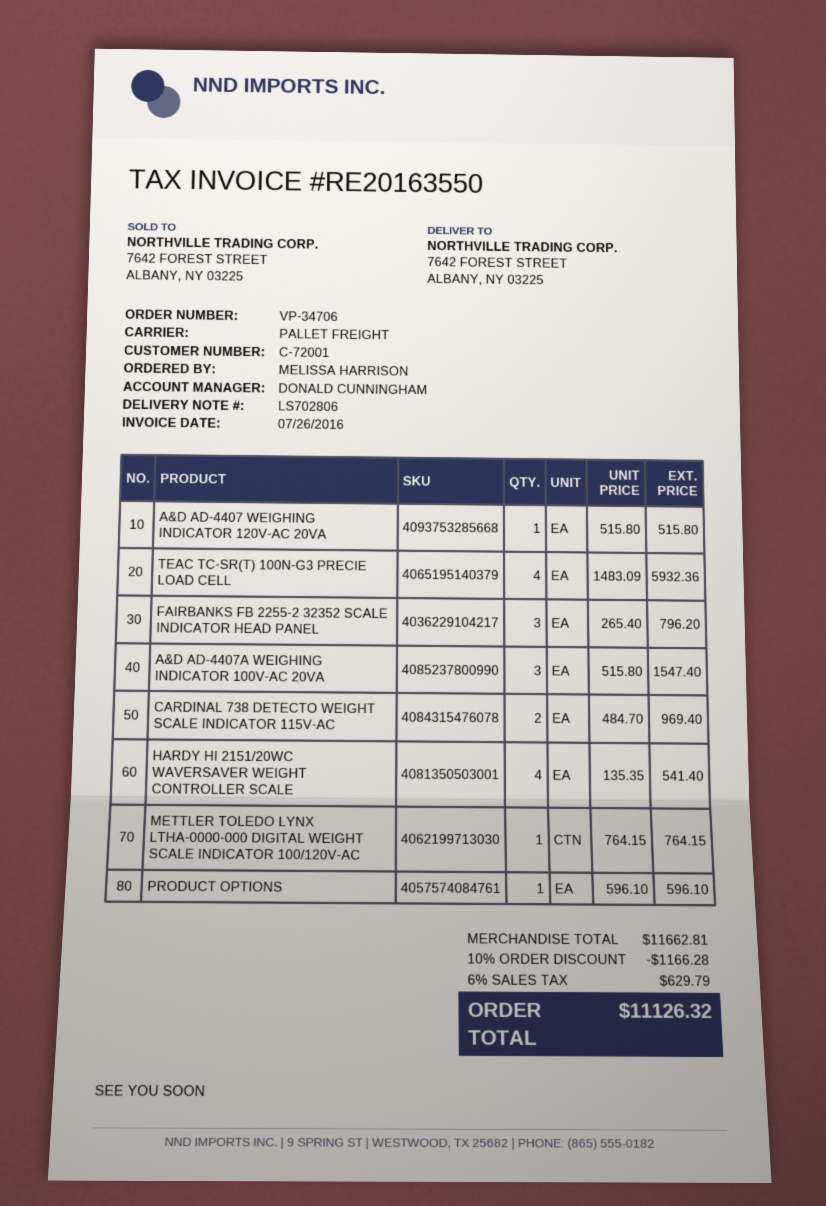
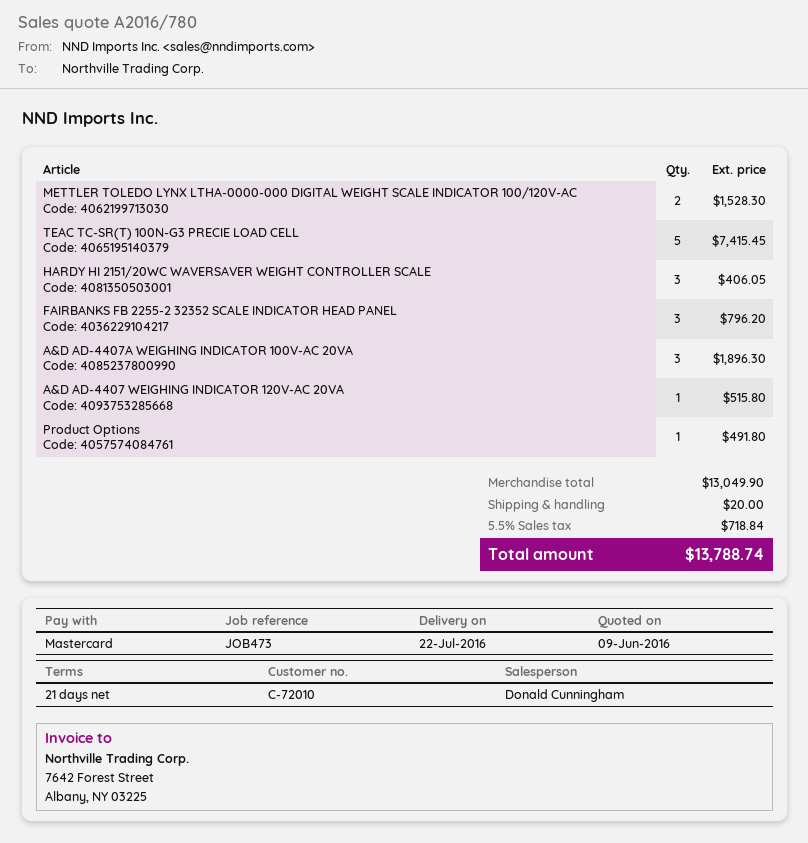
customer number: C-72001 -> C-72010
TEAC TC-SR(T) 100N-G3 PRECIE LOAD CELL: 4 for 5932.36 -> 5 for 7415.45
A&D AD-4407A WEIGHING INDICATOR 100V-AC 20VA: 3 for 1547.40 -> 3 for 1896.30
CARDINAL 738 DETECTO WEIGHT SCALE INDICATOR 115V-AC: 2 for 969.40 -> none
HARDY HI 2151/20WC WAVERSAVER WEIGHT CONTROLLER SCALE: 4 for 541.40 -> 3 for 406.05
METTLER TOLEDO LYNX LTHA-0000-000 DIGITAL WEIGHT SCALE INDICATOR 100/120V-AC: 1 for 764.15 -> 2 for 1528.30
PRODUCT OPTIONS: 1 for 596.10 -> 1 for 491.80
subtotal: 11662.81 -> 13049.90
discount: 10% = 1166.28 -> none
shipping: none -> 20.00
tax: 6% = 629.79 -> 5.5% = 718.84
total: 11126.32 -> 13788.74

